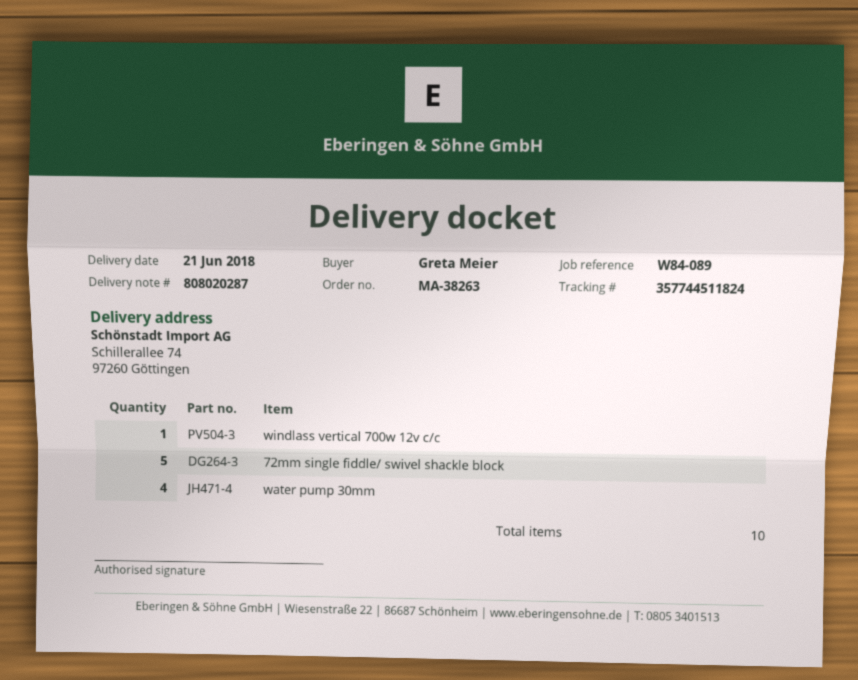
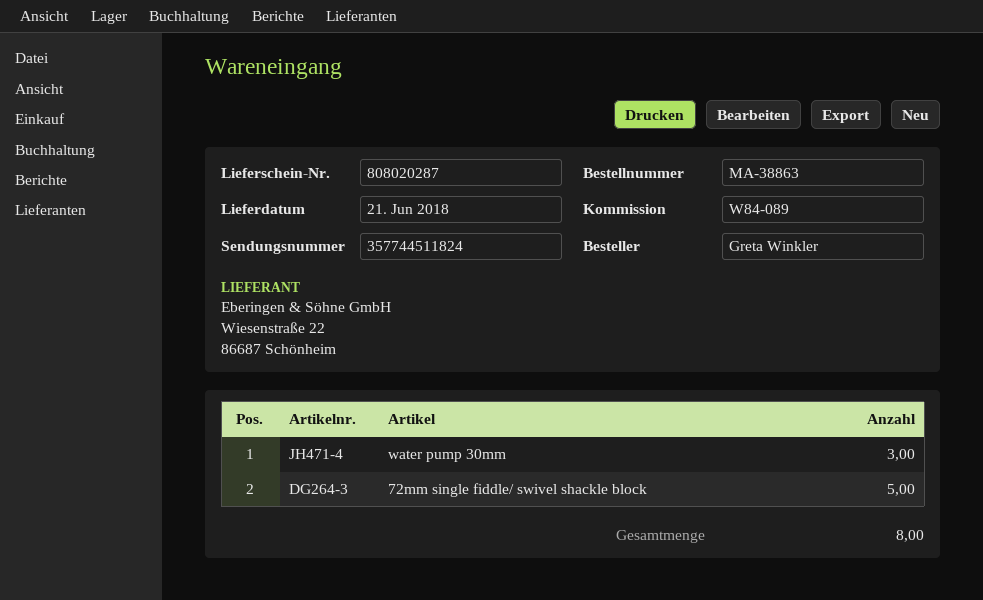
order number: MA-38263 -> MA-38863
ordered by: Greta Meier -> Greta Winkler
windlass vertical 700w 12v c/c: 1 -> none
water pump 30mm: 4 -> 3
total quantity: 10 -> 8

